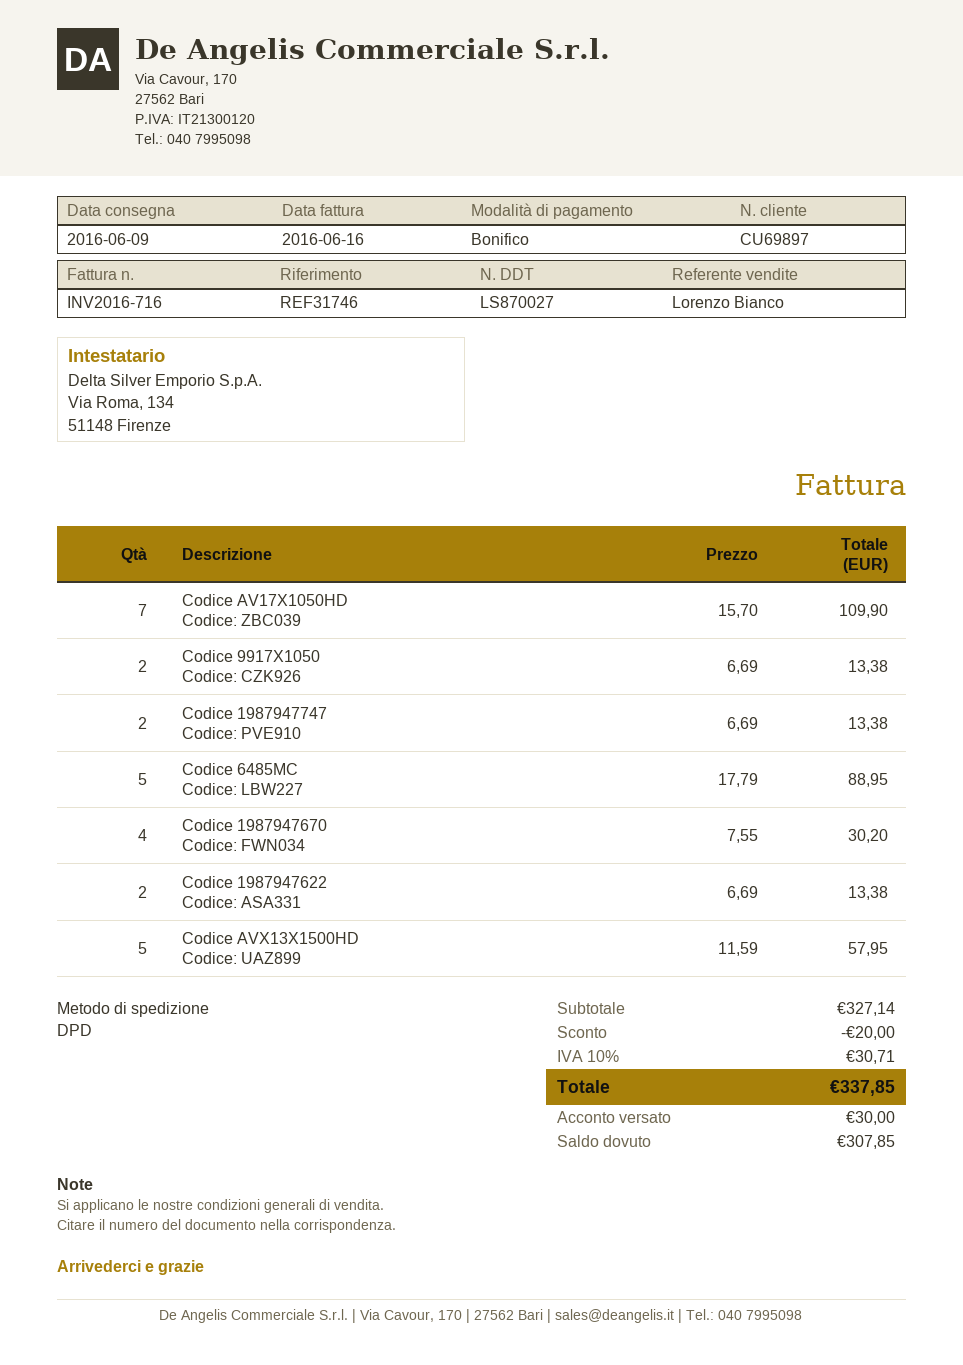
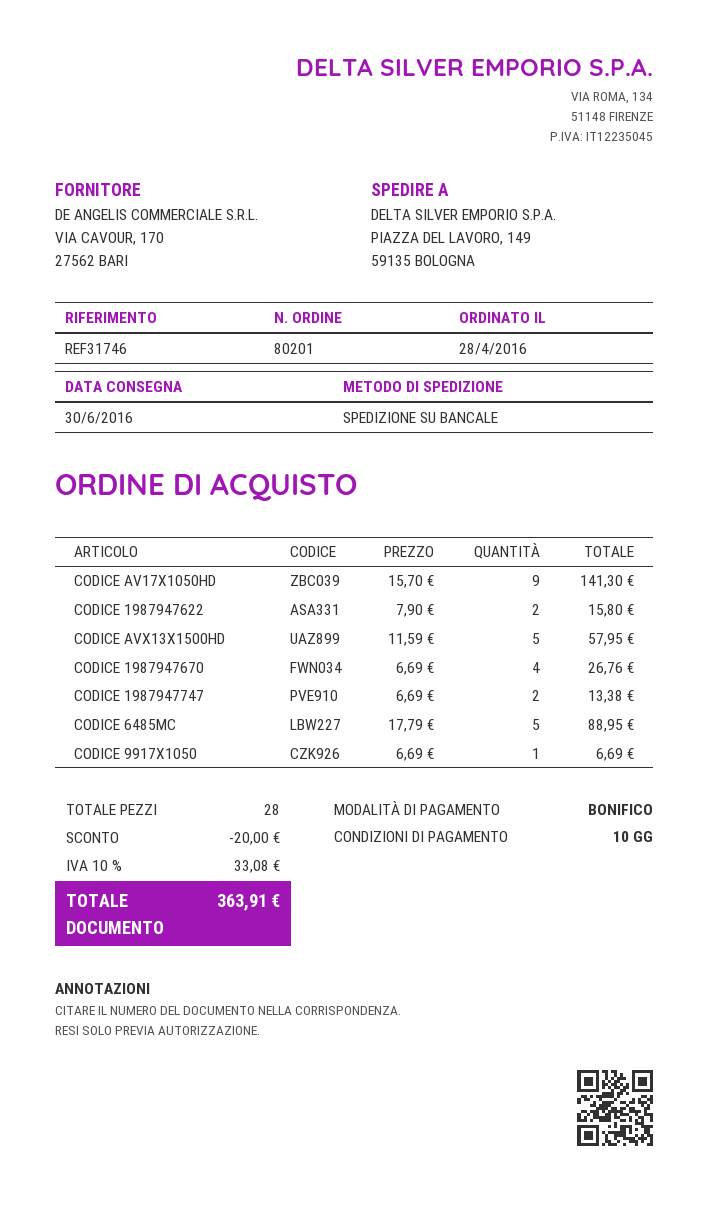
delivery date: 2016-06-09 -> 2016-06-30
shipping method: DPD -> pallet freight
Codice AV17X1050HD: 7 x 15.70 = 109.90 -> 9 x 15.70 = 141.30
Codice 9917X1050: 2 x 6.69 = 13.38 -> 1 x 6.69 = 6.69
Codice 1987947670: 4 x 7.55 = 30.20 -> 4 x 6.69 = 26.76
Codice 1987947622: 2 x 6.69 = 13.38 -> 2 x 7.90 = 15.80
tax: 10% = 30.71 -> 10% = 33.08
total: 337.85 -> 363.91

